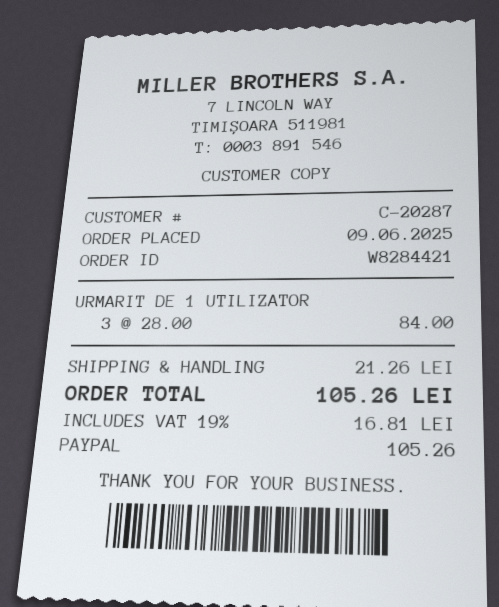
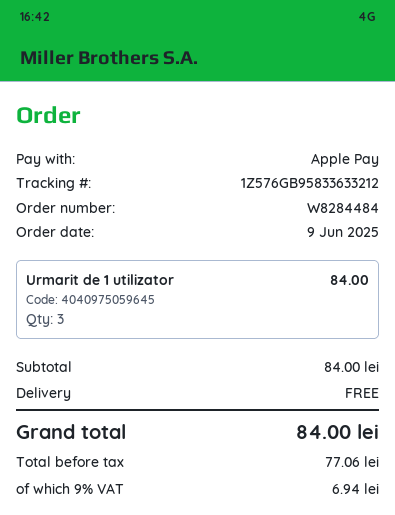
order number: W8284421 -> W8284484
payment method: PayPal -> Apple Pay
shipping: 21.26 -> 0.00
tax: 19% = 16.81 -> 9% = 6.94
total: 105.26 -> 84.00

